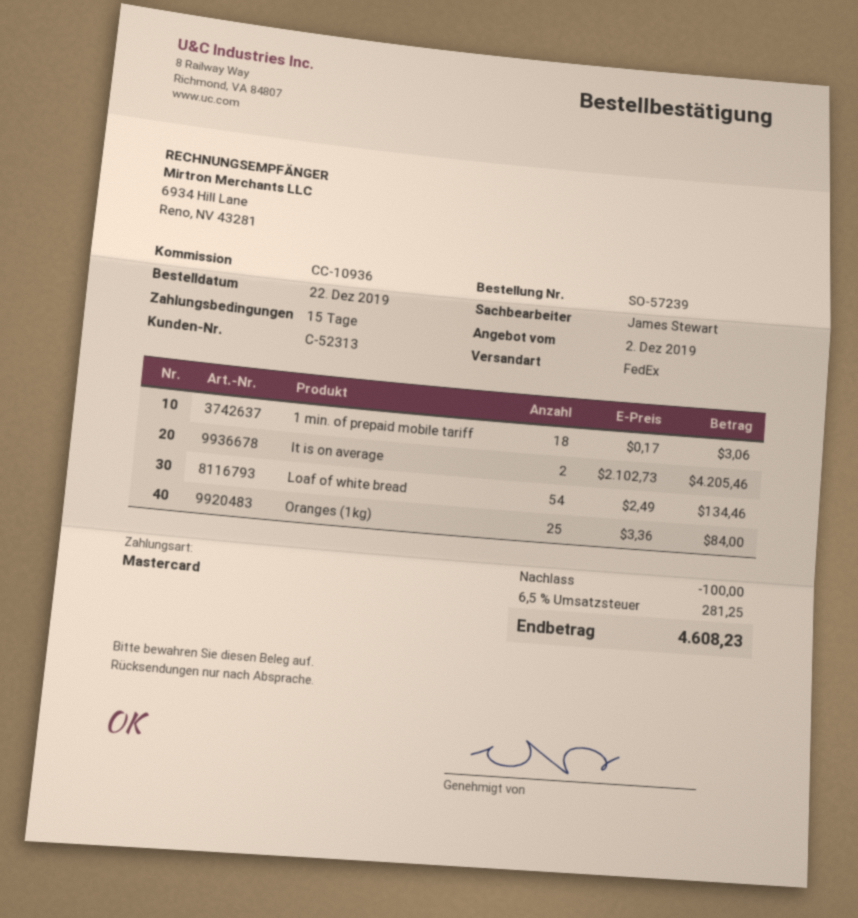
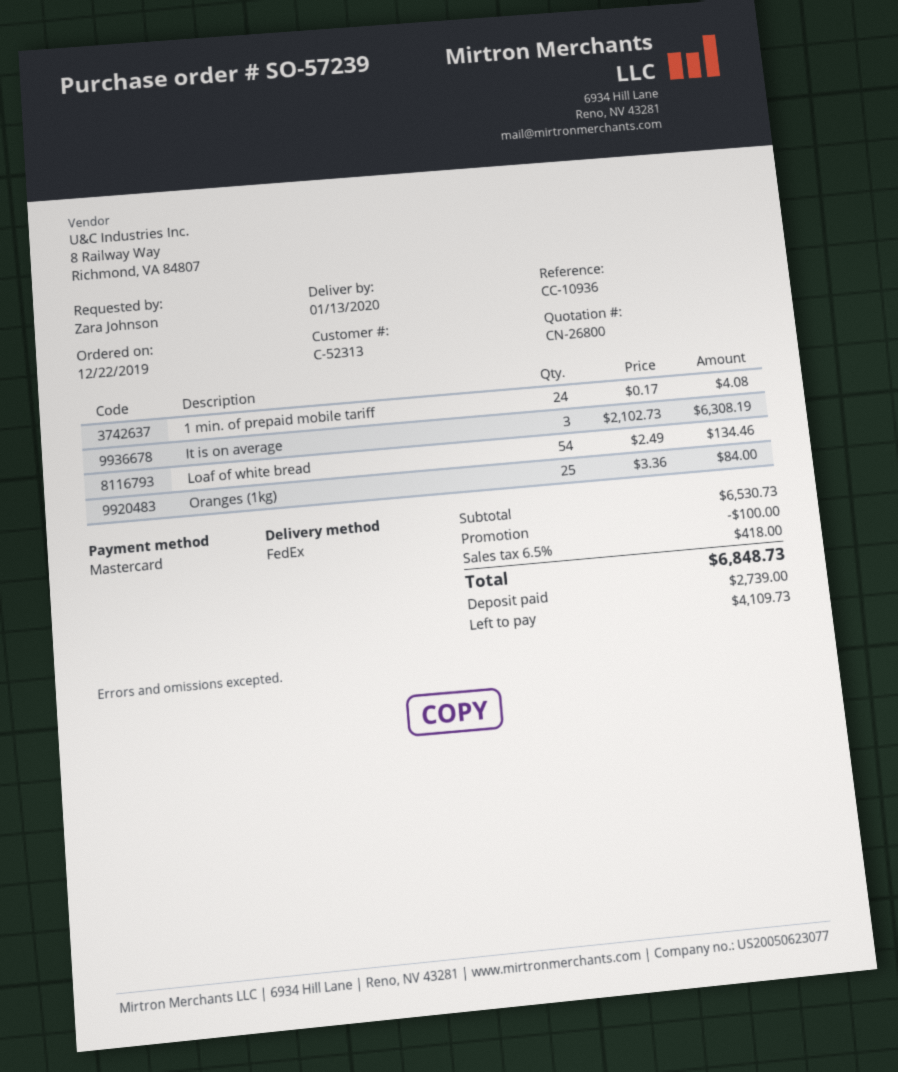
1 min. of prepaid mobile tariff: 18 x 0.17 = 3.06 -> 24 x 0.17 = 4.08
It is on average: 2 x 2102.73 = 4205.46 -> 3 x 2102.73 = 6308.19
tax: 6.5% = 281.25 -> 6.5% = 418.00
total: 4608.23 -> 6848.73

